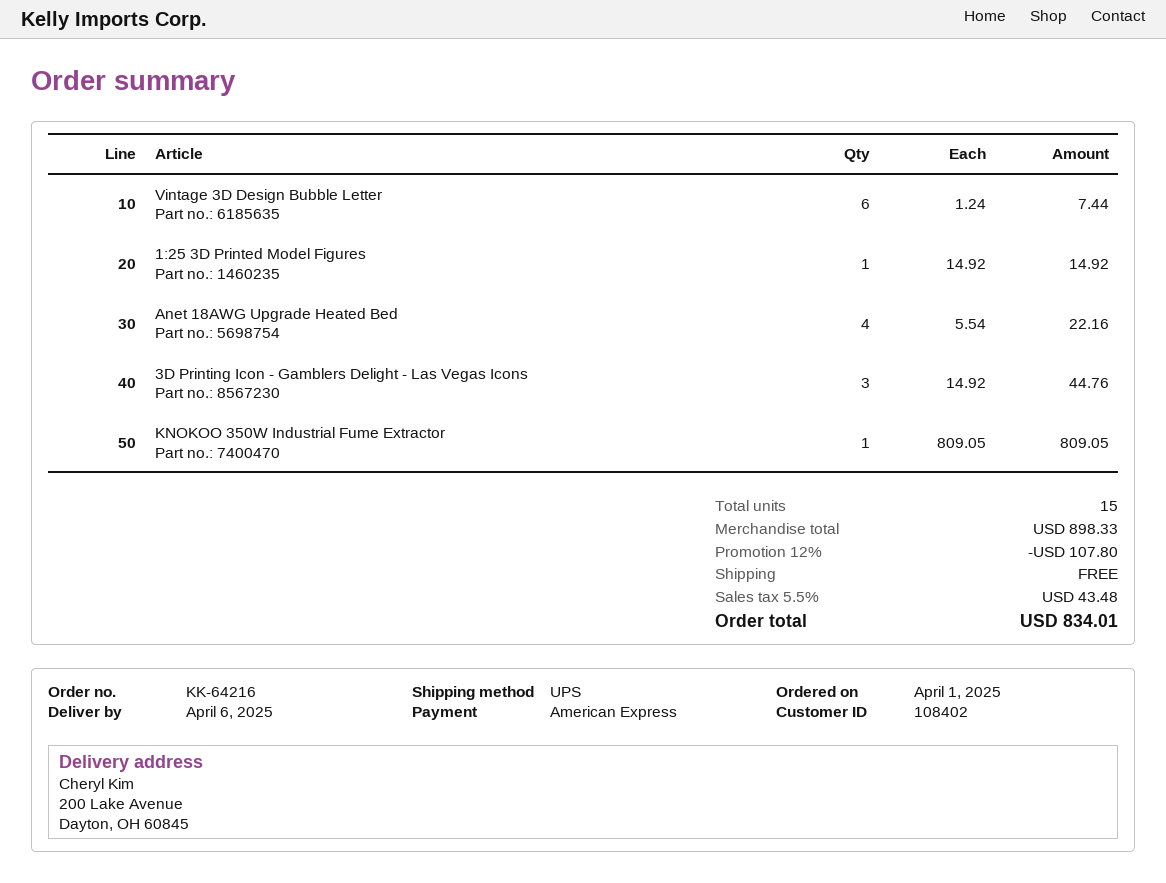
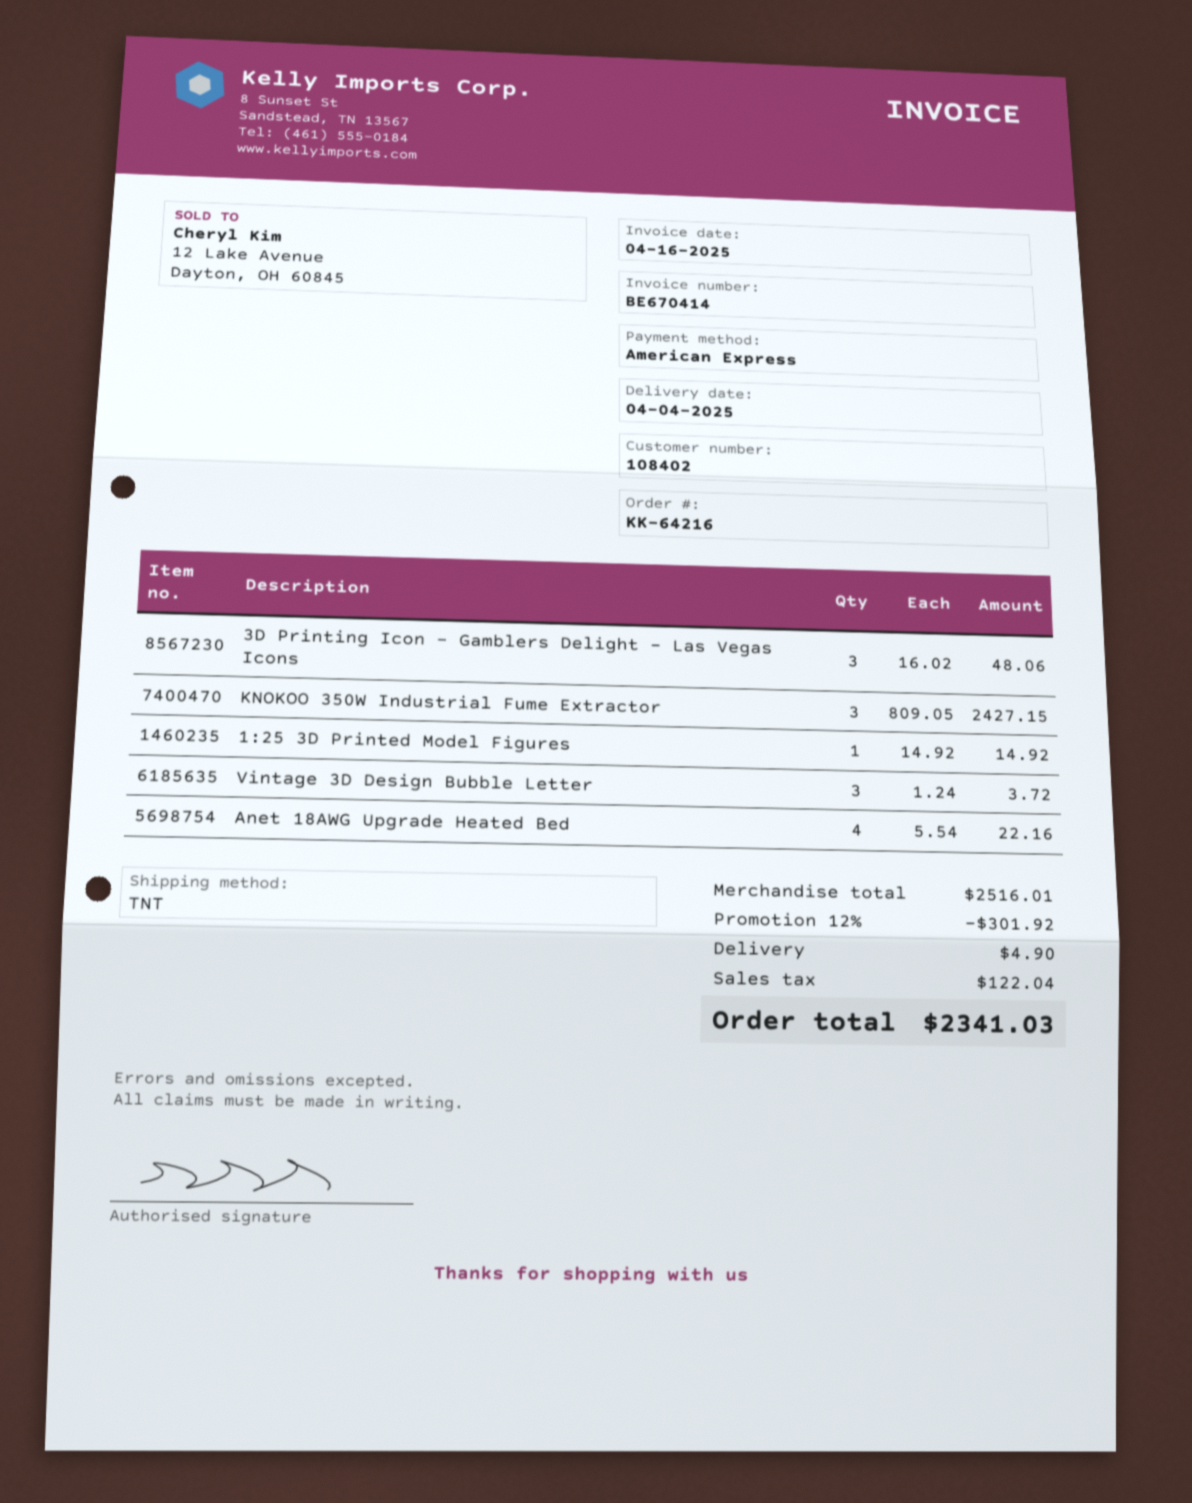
delivery date: 2025-04-06 -> 2025-04-04
shipping method: UPS -> TNT
Vintage 3D Design Bubble Letter: 6 x 1.24 = 7.44 -> 3 x 1.24 = 3.72
3D Printing Icon - Gamblers Delight - Las Vegas Icons: 3 x 14.92 = 44.76 -> 3 x 16.02 = 48.06
KNOKOO 350W Industrial Fume Extractor: 1 x 809.05 = 809.05 -> 3 x 809.05 = 2427.15
subtotal: 898.33 -> 2516.01
discount: 12% = 107.80 -> 12% = 301.92
shipping: 0.00 -> 4.90
tax: 43.48 -> 122.04
total: 834.01 -> 2341.03

